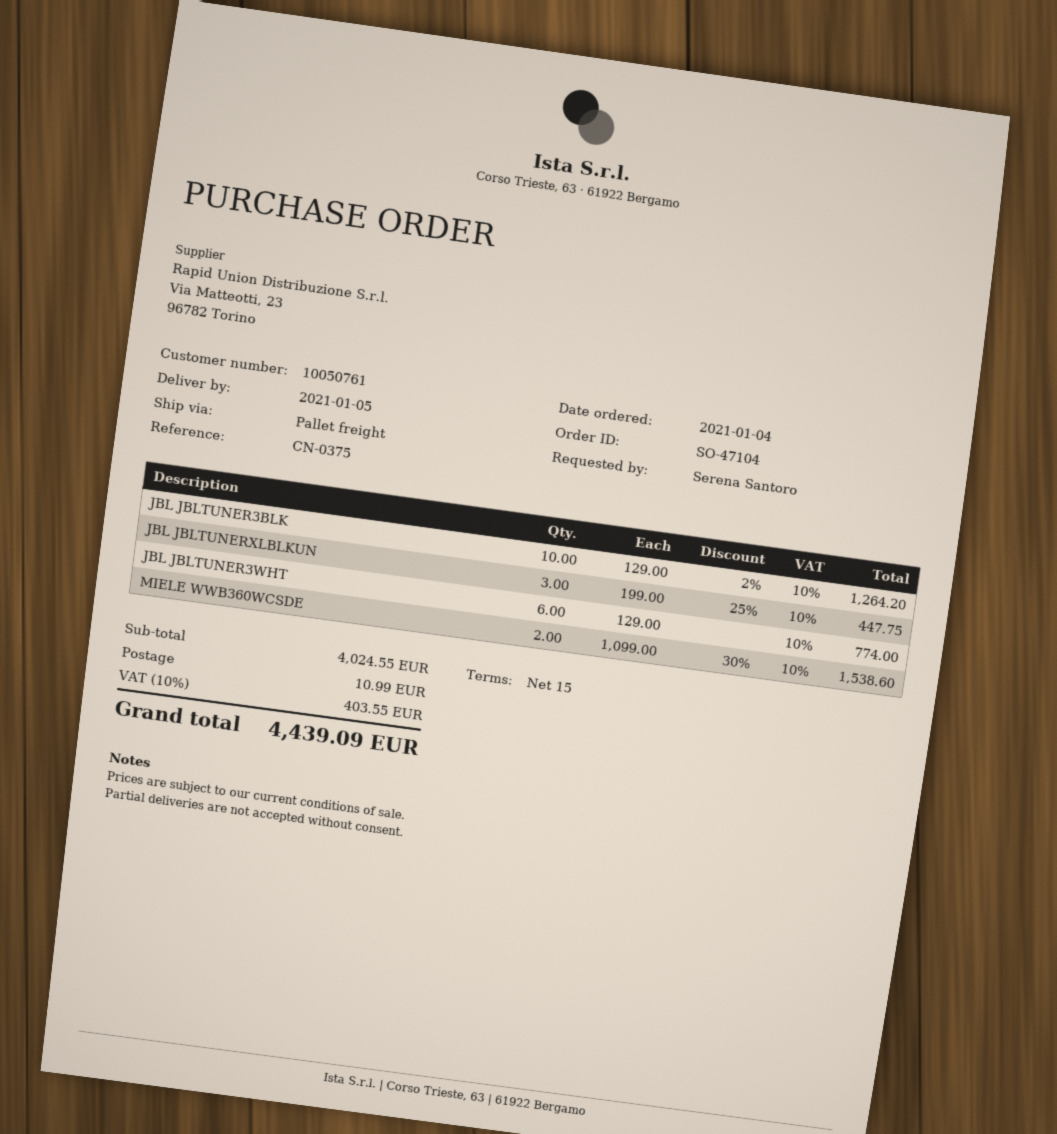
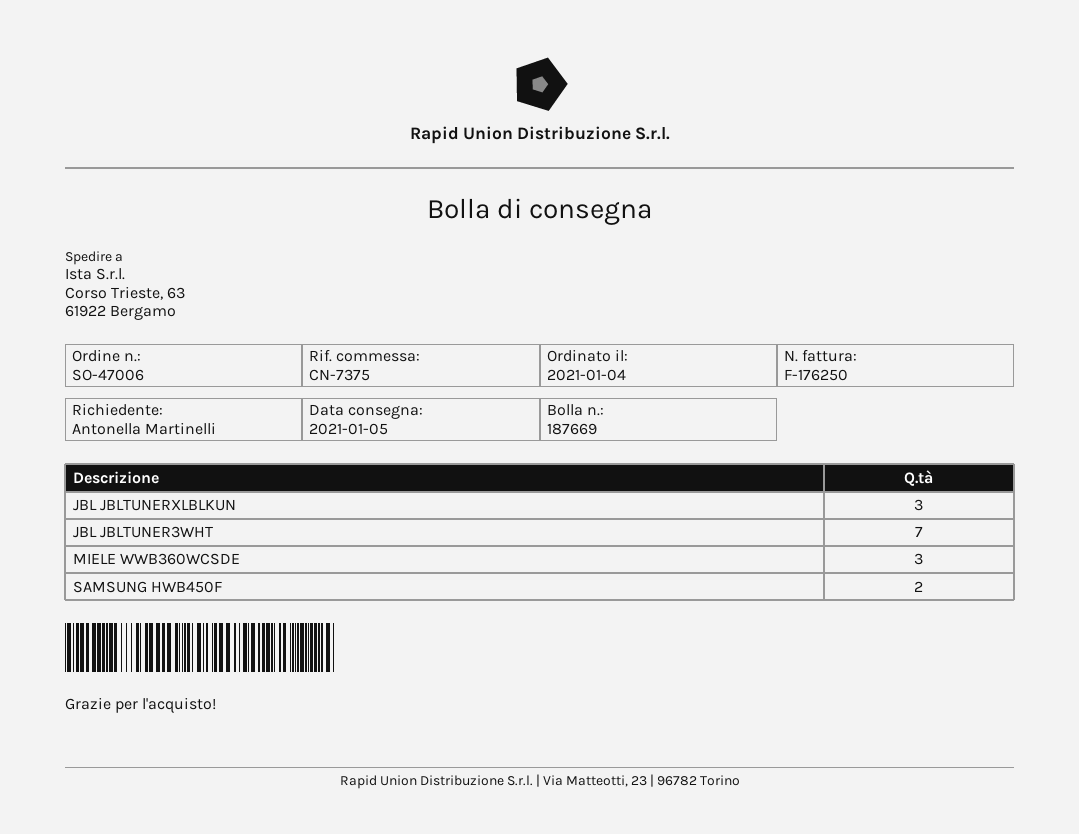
order number: SO-47104 -> SO-47006
reference: CN-0375 -> CN-7375
ordered by: Serena Santoro -> Antonella Martinelli
JBL JBLTUNER3BLK: 10 -> none
JBL JBLTUNER3WHT: 6 -> 7
MIELE WWB360WCSDE: 2 -> 3
SAMSUNG HWB450F: none -> 2

